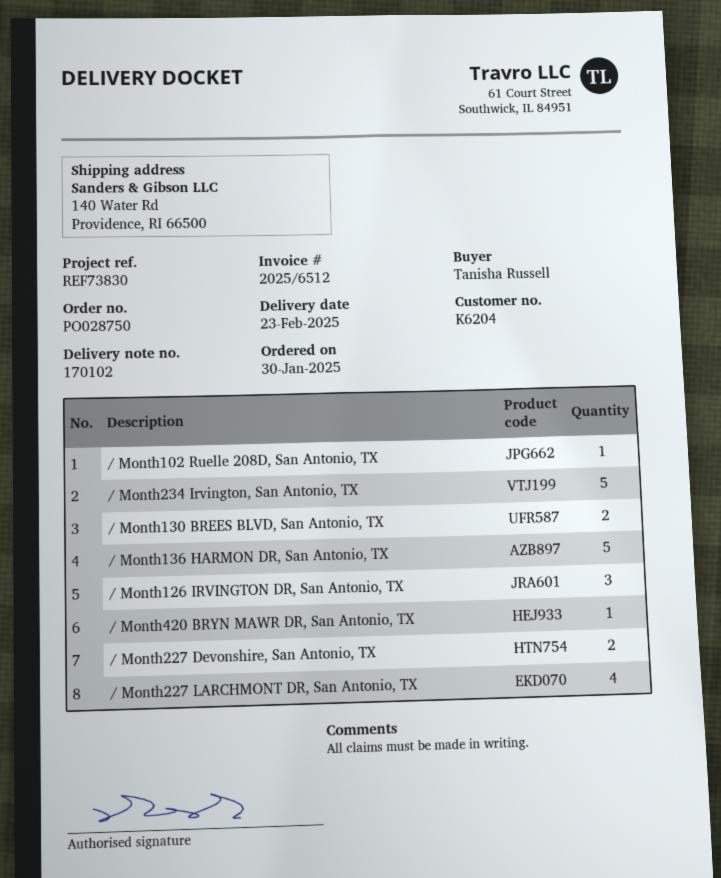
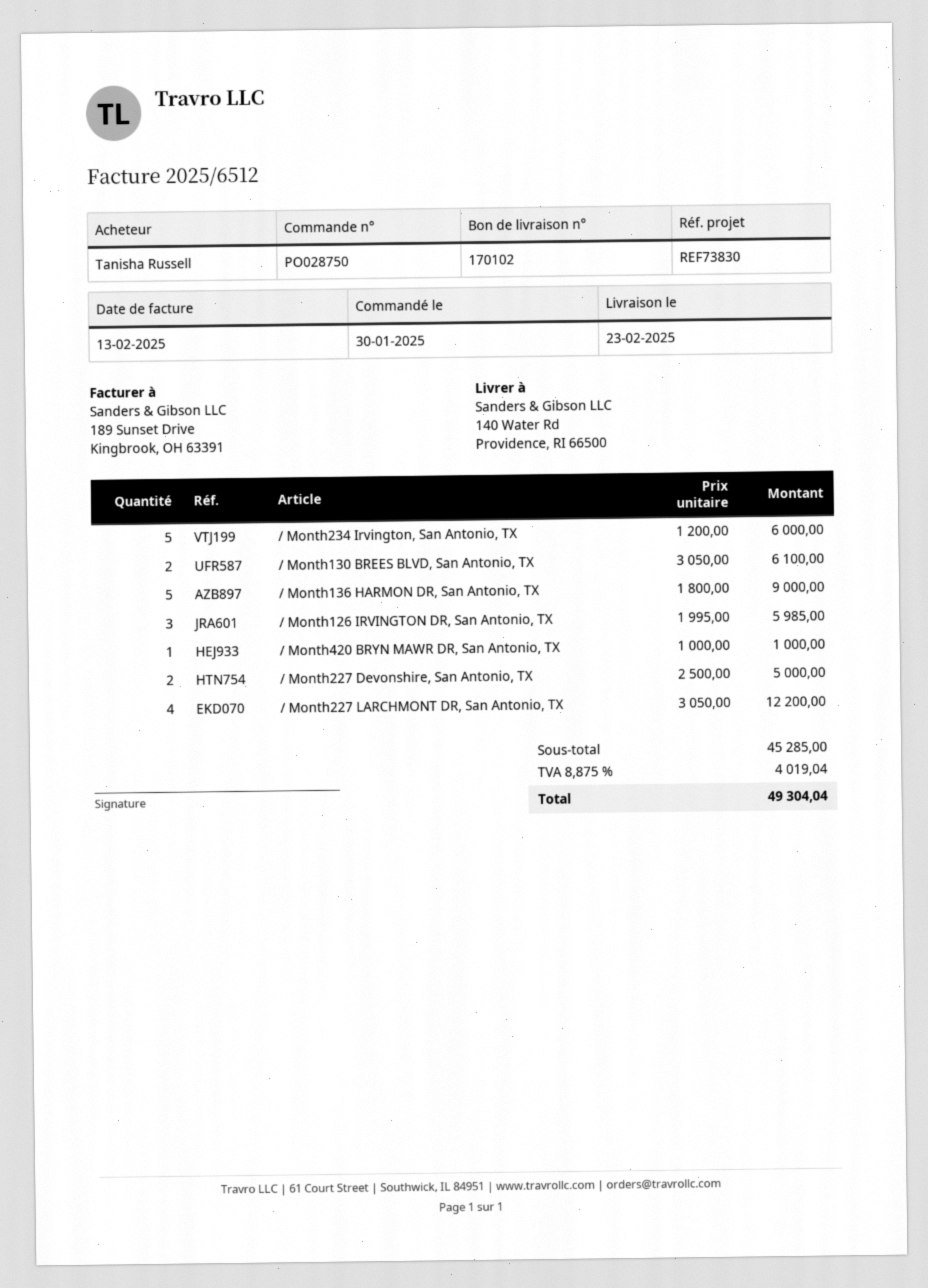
/ Month102 Ruelle 208D, San Antonio, TX: 1 -> none

